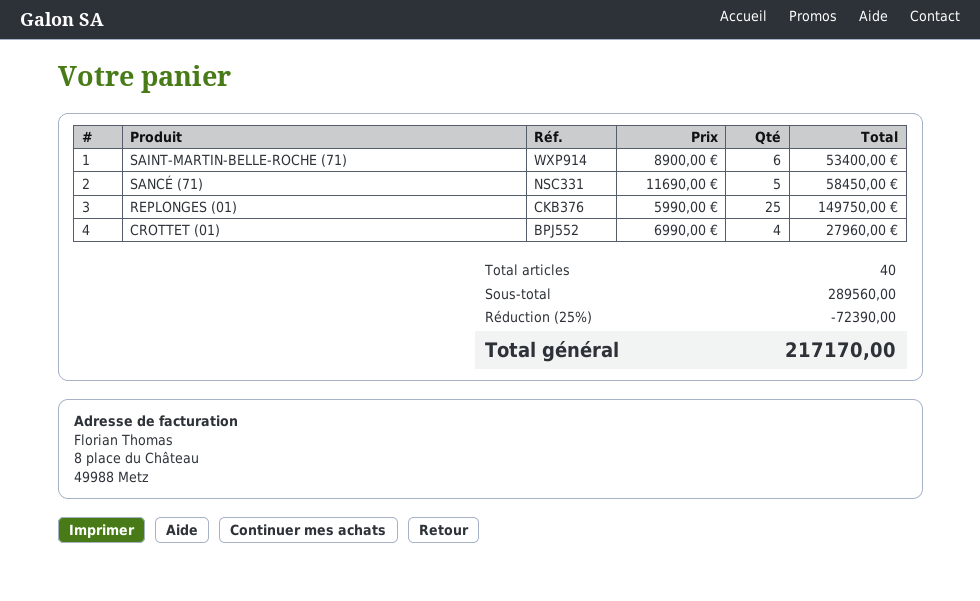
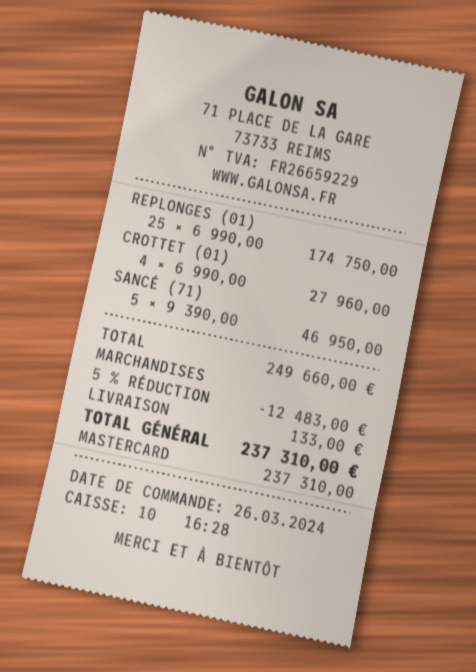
SAINT-MARTIN-BELLE-ROCHE (71): 6 x 8900.00 = 53400.00 -> none
SANCÉ (71): 5 x 11690.00 = 58450.00 -> 5 x 9390.00 = 46950.00
REPLONGES (01): 25 x 5990.00 = 149750.00 -> 25 x 6990.00 = 174750.00
subtotal: 289560.00 -> 249660.00
discount: 25% = 72390.00 -> 5% = 12483.00
shipping: none -> 133.00
total: 217170.00 -> 237310.00

